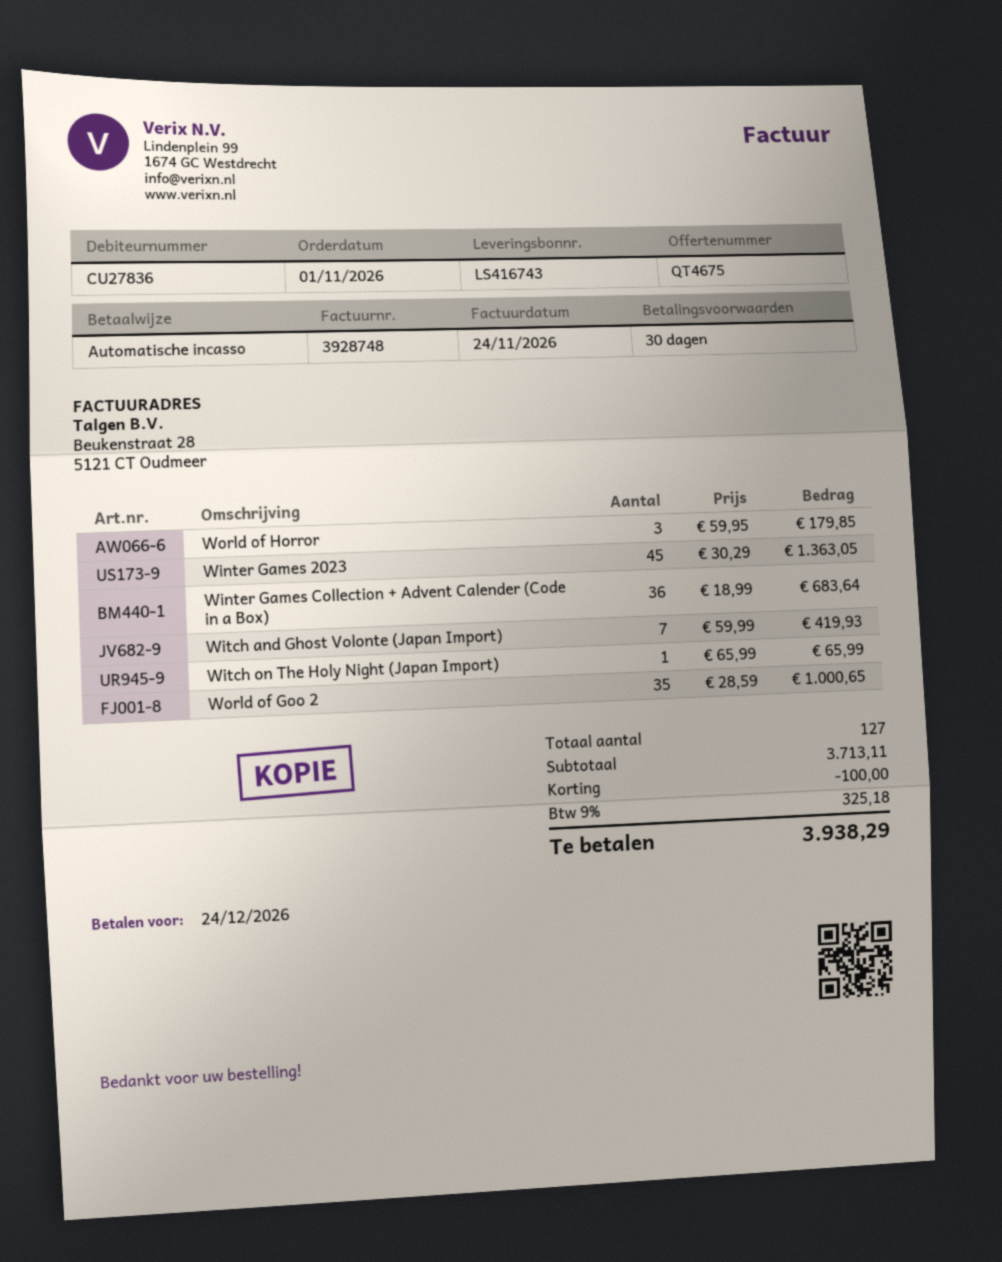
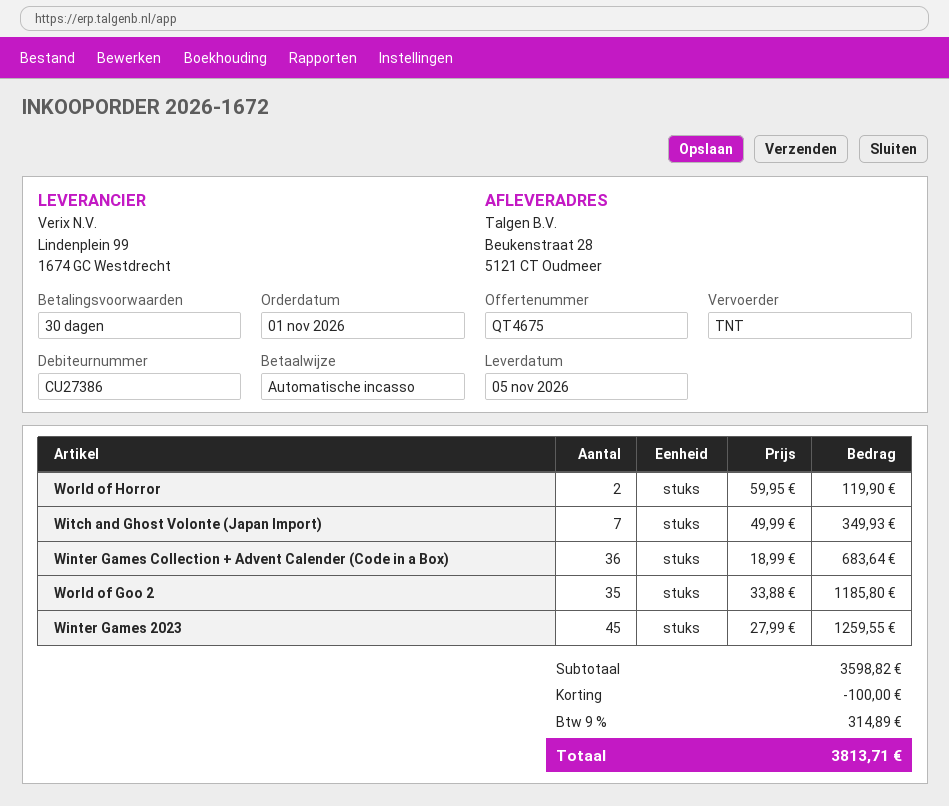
customer number: CU27836 -> CU27386
World of Horror: 3 x 59.95 = 179.85 -> 2 x 59.95 = 119.90
Winter Games 2023: 45 x 30.29 = 1363.05 -> 45 x 27.99 = 1259.55
Witch and Ghost Volonte (Japan Import): 7 x 59.99 = 419.93 -> 7 x 49.99 = 349.93
Witch on The Holy Night (Japan Import): 1 x 65.99 = 65.99 -> none
World of Goo 2: 35 x 28.59 = 1000.65 -> 35 x 33.88 = 1185.80
subtotal: 3713.11 -> 3598.82
tax: 9% = 325.18 -> 9% = 314.89
total: 3938.29 -> 3813.71

